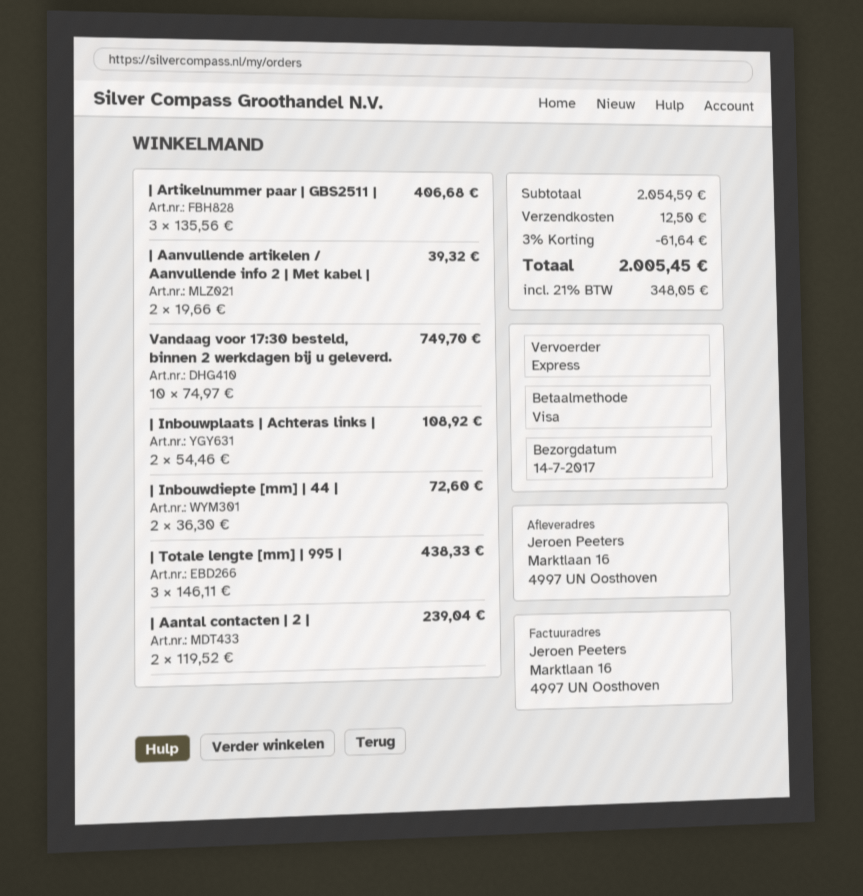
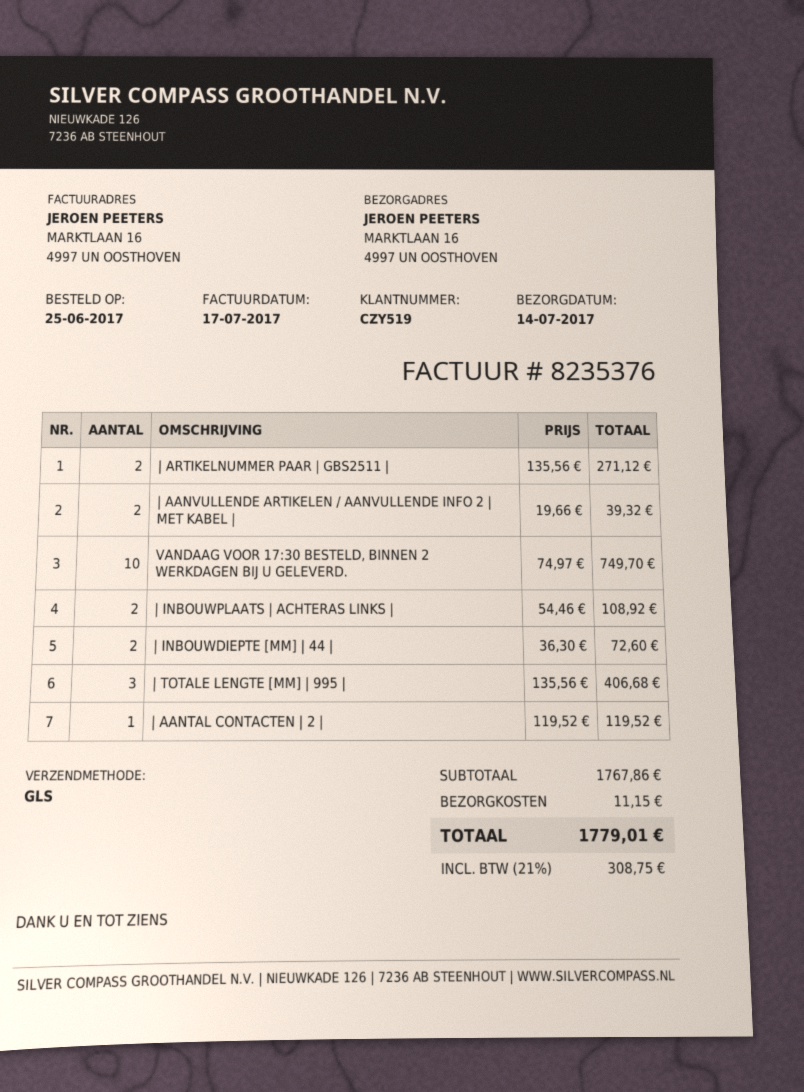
shipping method: express -> GLS
| Artikelnummer paar | GBS2511 |: 3 x 135.56 = 406.68 -> 2 x 135.56 = 271.12
| Totale lengte [mm] | 995 |: 3 x 146.11 = 438.33 -> 3 x 135.56 = 406.68
| Aantal contacten | 2 |: 2 x 119.52 = 239.04 -> 1 x 119.52 = 119.52
subtotal: 2054.59 -> 1767.86
discount: 3% = 61.64 -> none
shipping: 12.50 -> 11.15
tax: 21% = 348.05 -> 21% = 308.75
total: 2005.45 -> 1779.01

